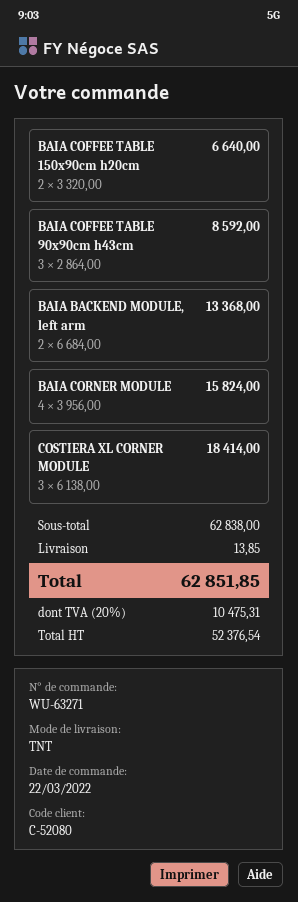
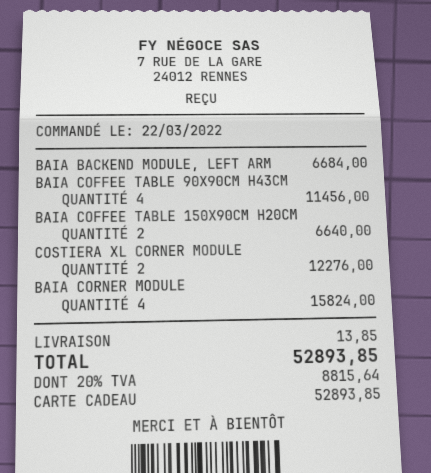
BAIA COFFEE TABLE 90x90cm h43cm: 3 for 8592.00 -> 4 for 11456.00
BAIA BACKEND MODULE, left arm: 2 for 13368.00 -> 1 for 6684.00
COSTIERA XL CORNER MODULE: 3 for 18414.00 -> 2 for 12276.00
tax: 20% = 10475.31 -> 20% = 8815.64
total: 62851.85 -> 52893.85

